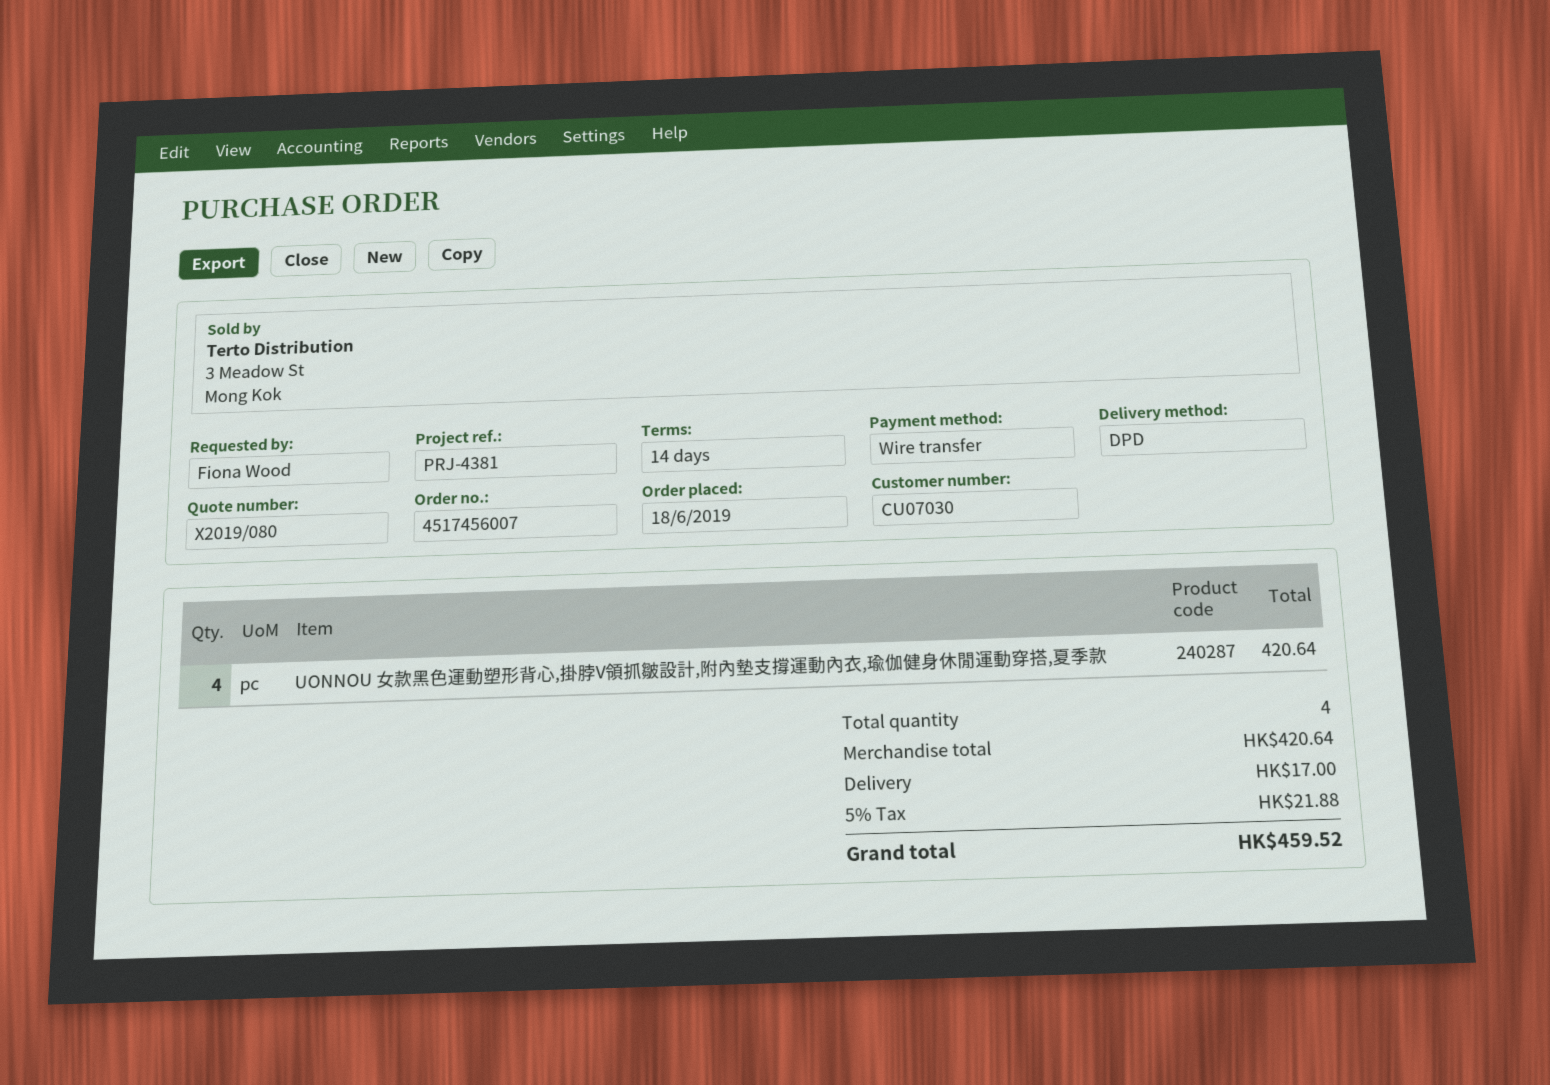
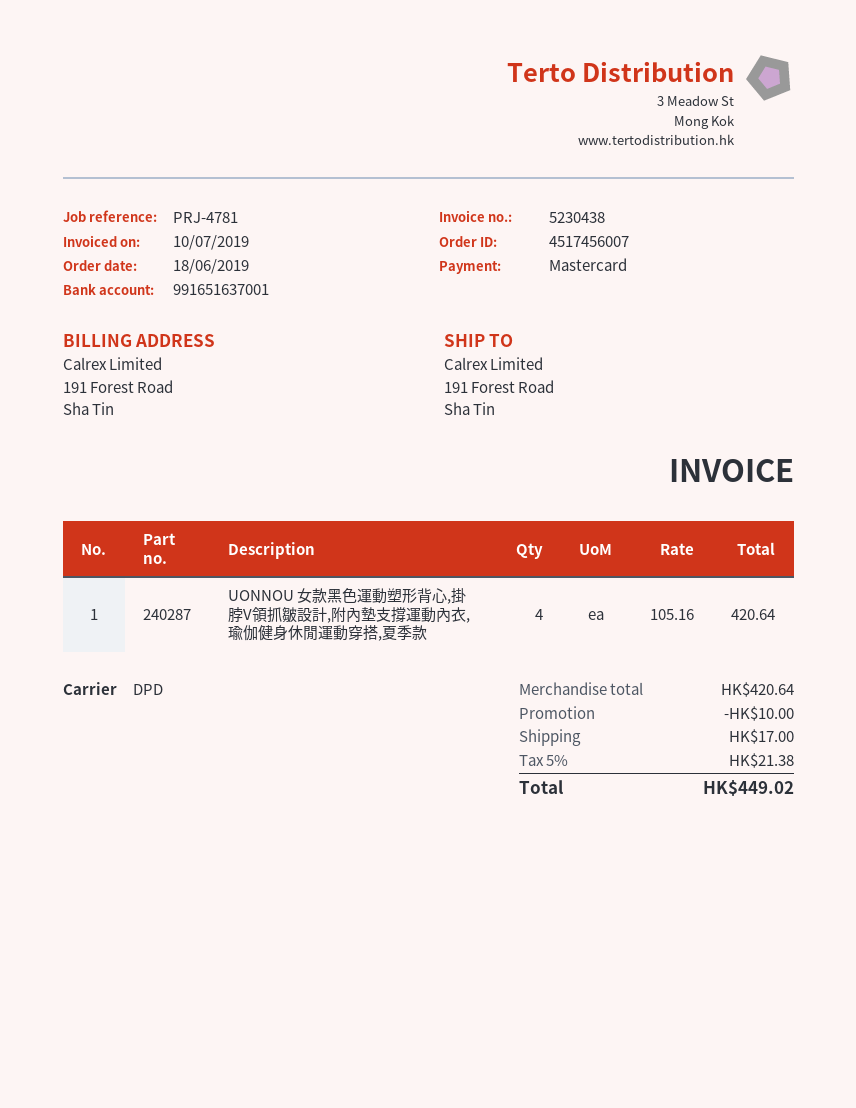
reference: PRJ-4381 -> PRJ-4781
payment method: bank transfer -> Mastercard
discount: none -> 10.00
tax: 5% = 21.88 -> 5% = 21.38
total: 459.52 -> 449.02

